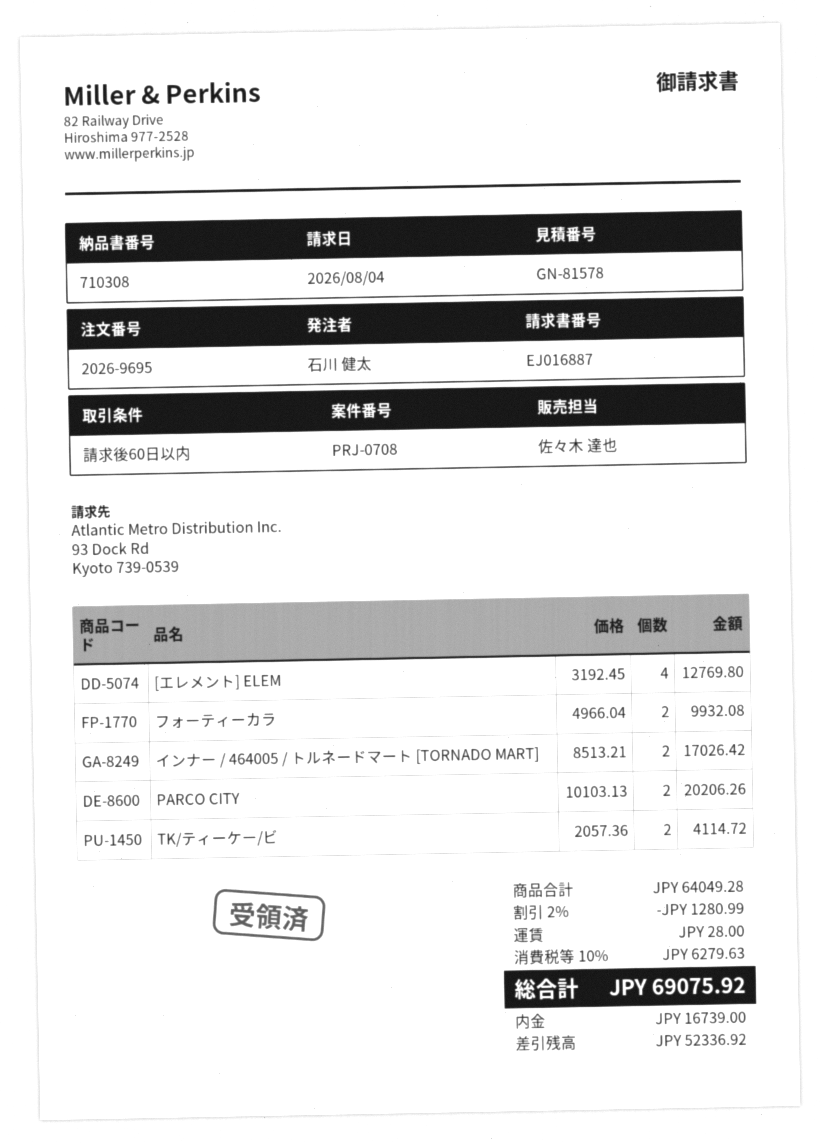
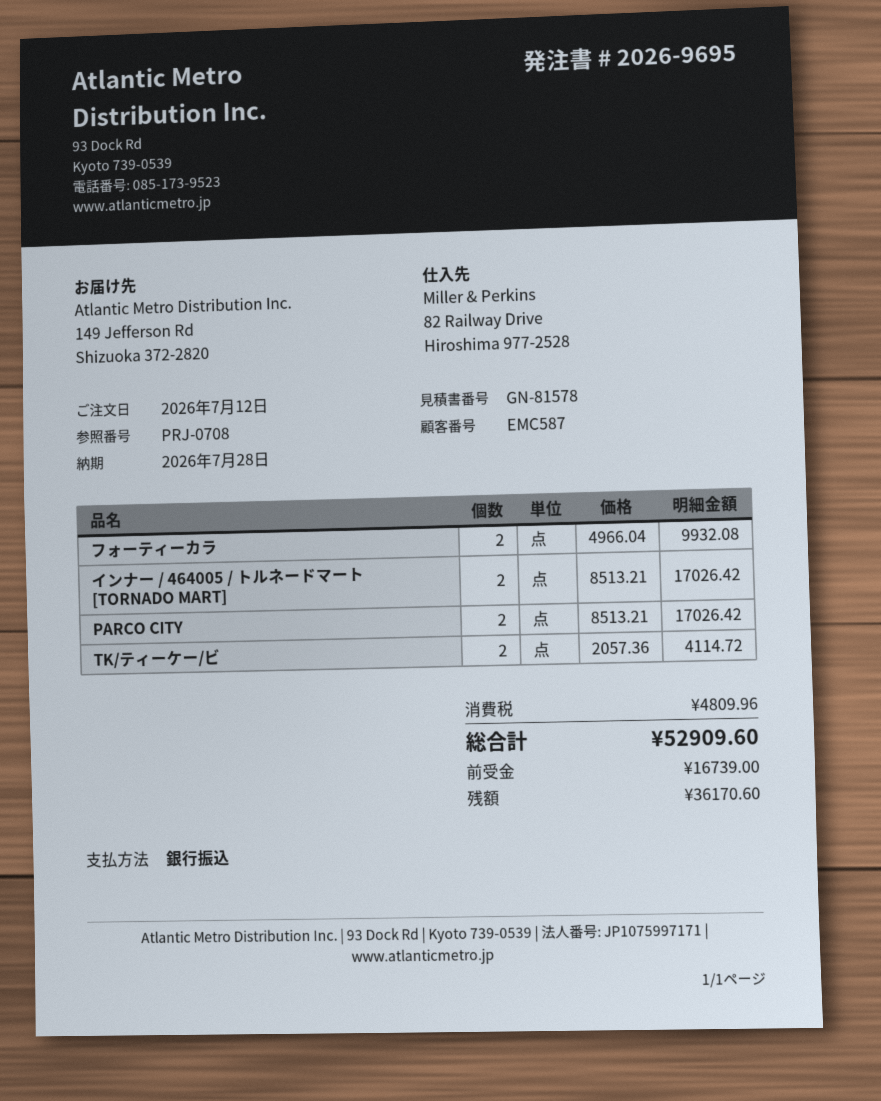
[エレメント] ELEM: 4 x 3192.45 = 12769.80 -> none
PARCO CITY: 2 x 10103.13 = 20206.26 -> 2 x 8513.21 = 17026.42
discount: 2% = 1280.99 -> none
shipping: 28.00 -> none
tax: 6279.63 -> 4809.96
total: 69075.92 -> 52909.60
balance: 52336.92 -> 36170.60

